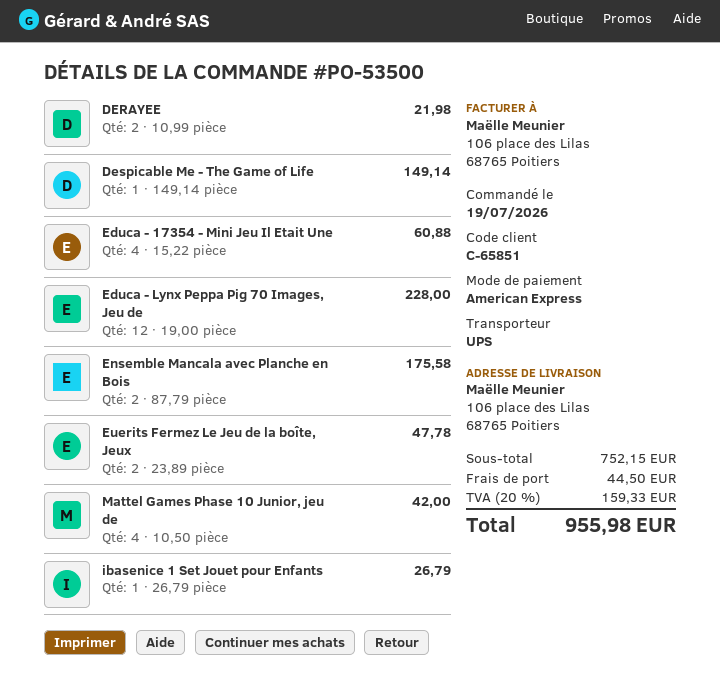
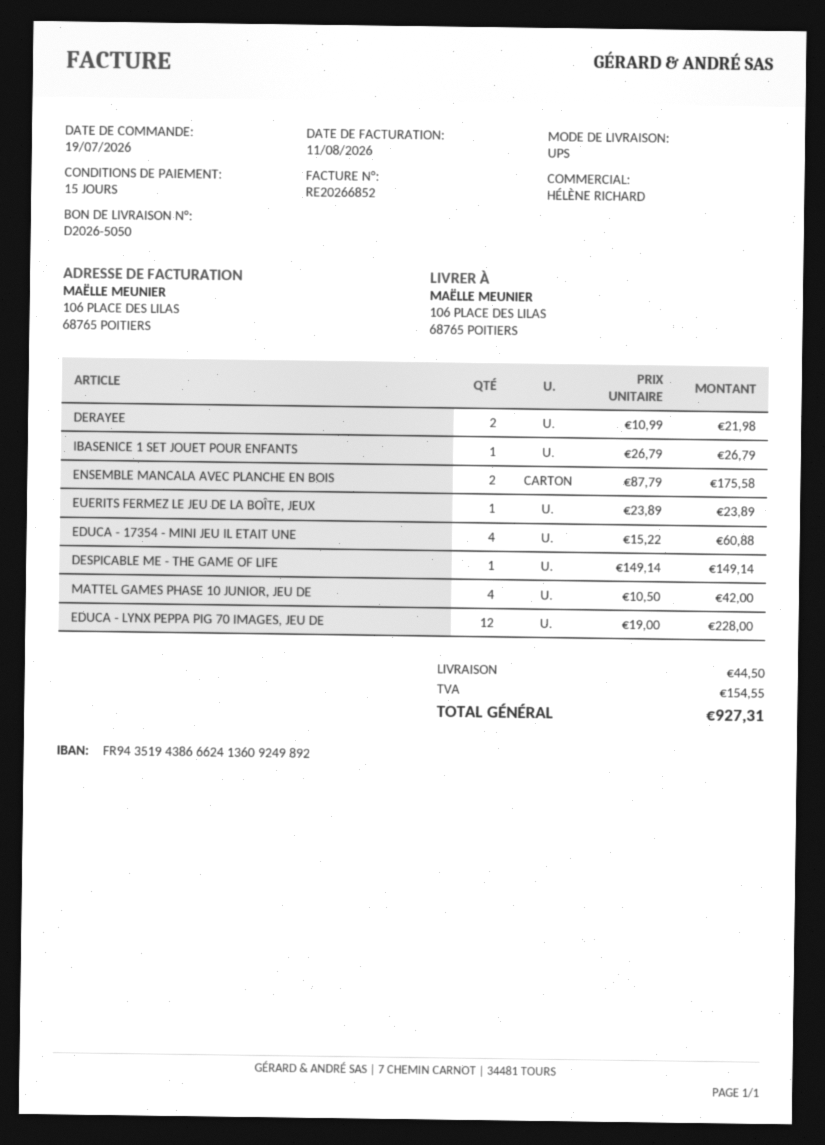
Euerits Fermez Le Jeu de la boîte, Jeux: 2 x 23.89 = 47.78 -> 1 x 23.89 = 23.89
tax: 159.33 -> 154.55
total: 955.98 -> 927.31

